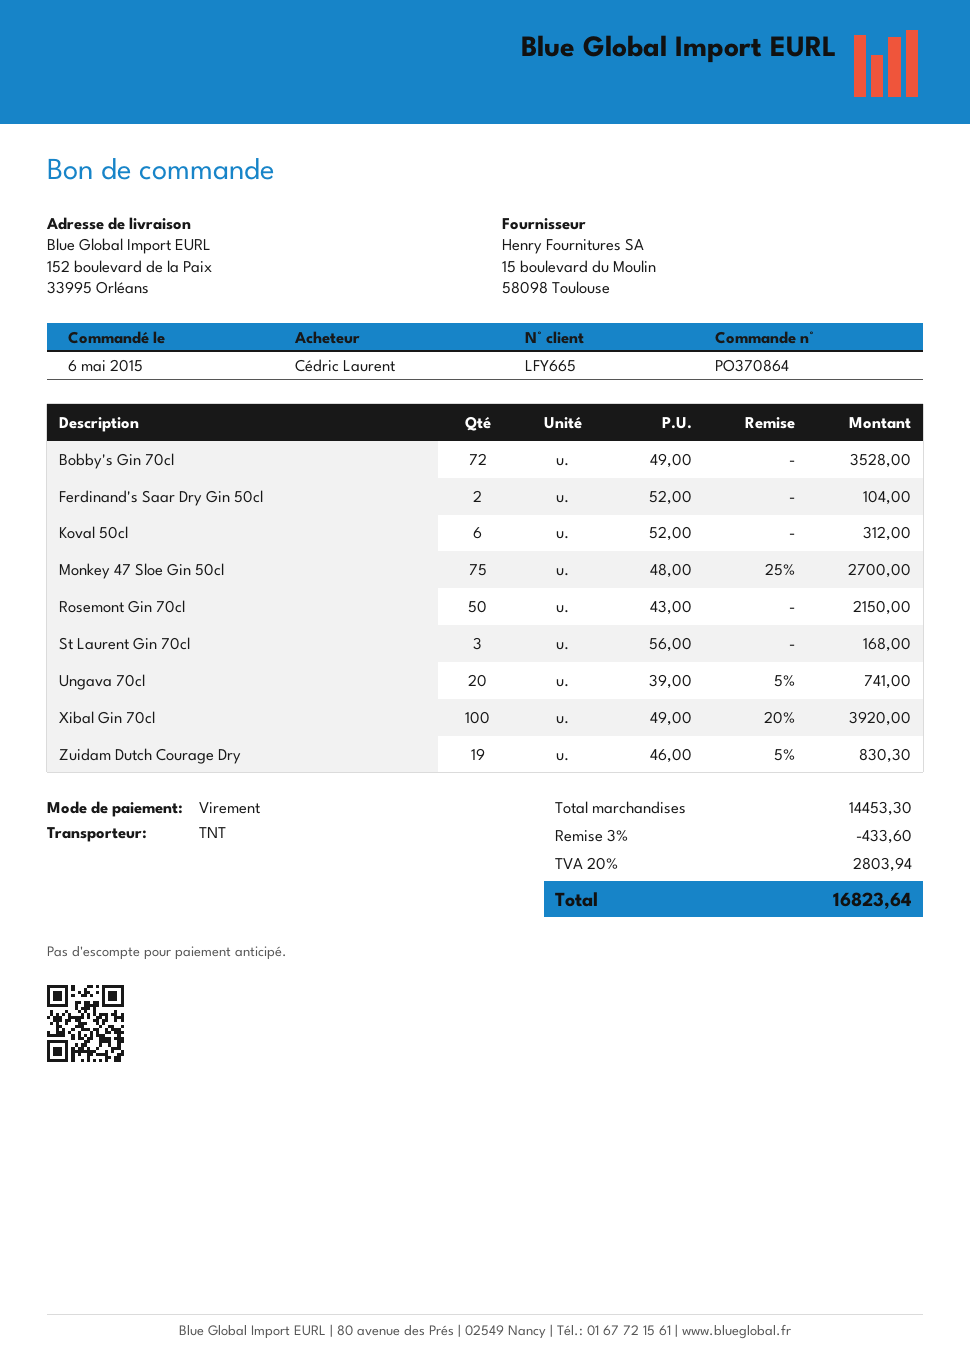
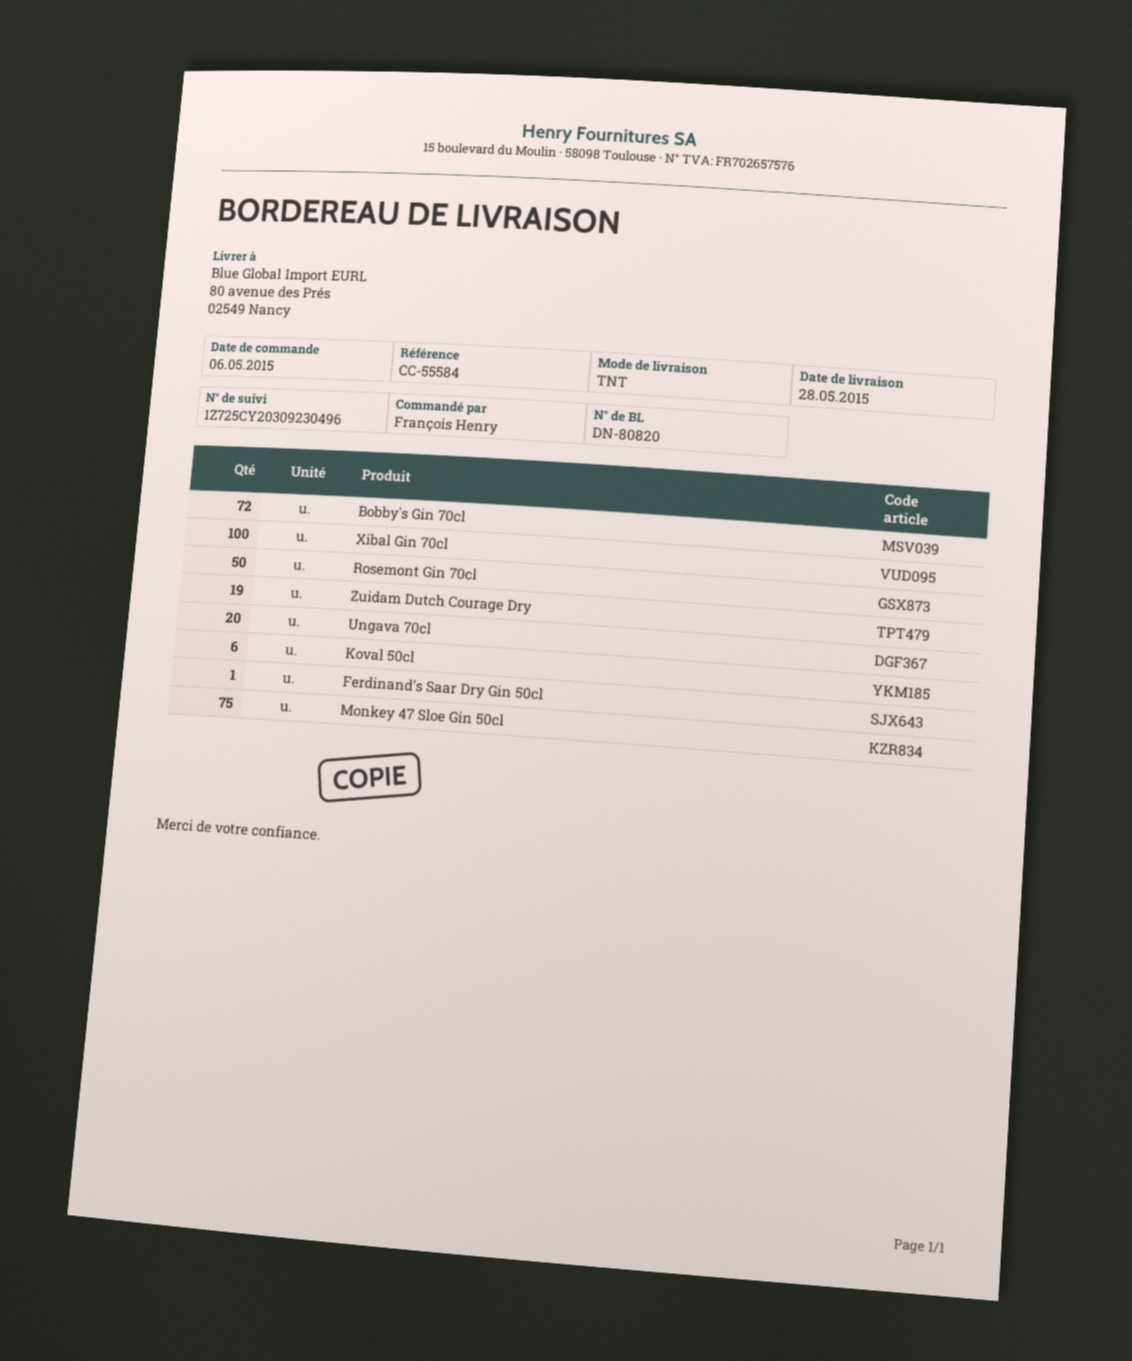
ordered by: Cédric Laurent -> François Henry
ship to: 152 boulevard de la Paix, 33995 Orléans -> 80 avenue des Prés, 02549 Nancy
Ferdinand's Saar Dry Gin 50cl: 2 -> 1
St Laurent Gin 70cl: 3 -> none

